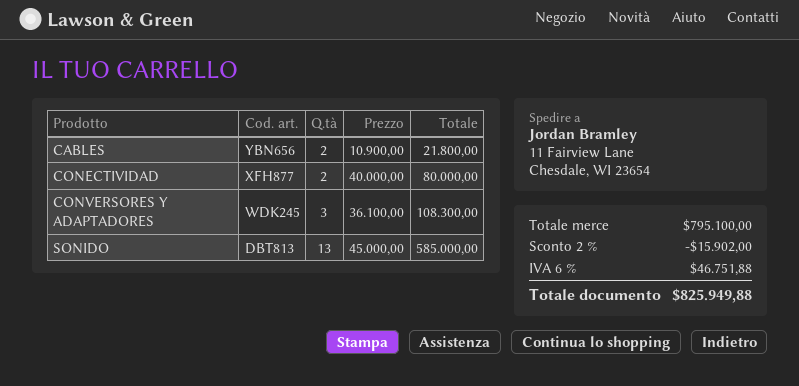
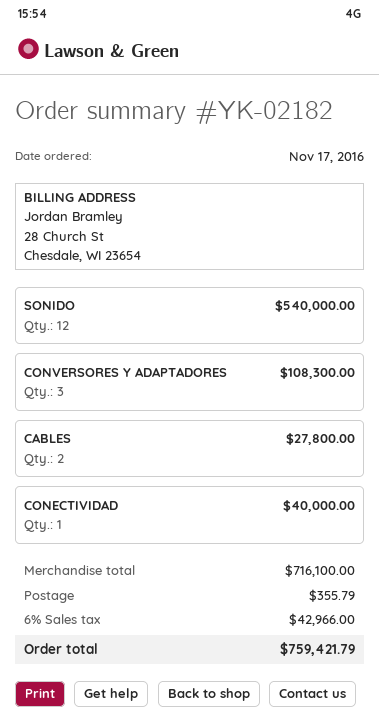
CABLES: 2 for 21800.00 -> 2 for 27800.00
CONECTIVIDAD: 2 for 80000.00 -> 1 for 40000.00
SONIDO: 13 for 585000.00 -> 12 for 540000.00
subtotal: 795100.00 -> 716100.00
discount: 2% = 15902.00 -> none
shipping: none -> 355.79
tax: 6% = 46751.88 -> 6% = 42966.00
total: 825949.88 -> 759421.79

